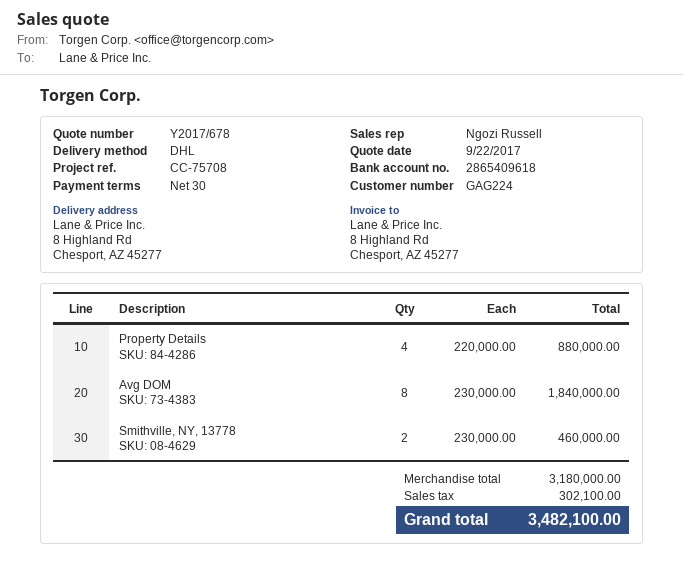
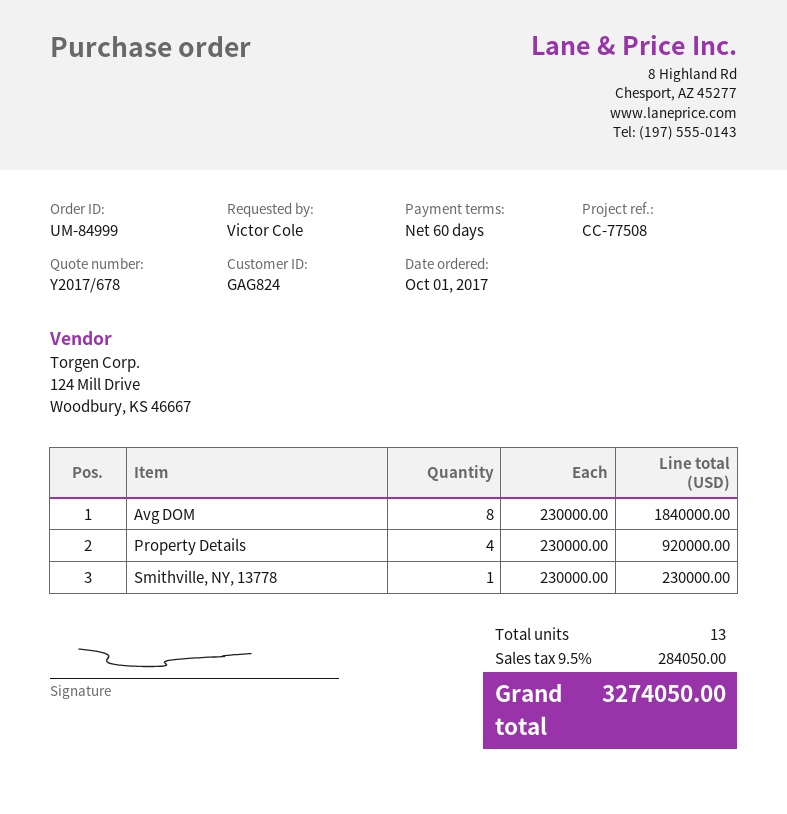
payment terms: 30 days -> 60 days
customer number: GAG224 -> GAG824
reference: CC-75708 -> CC-77508
Property Details: 4 x 220000.00 = 880000.00 -> 4 x 230000.00 = 920000.00
Smithville, NY, 13778: 2 x 230000.00 = 460000.00 -> 1 x 230000.00 = 230000.00
tax: 302100.00 -> 284050.00
total: 3482100.00 -> 3274050.00

